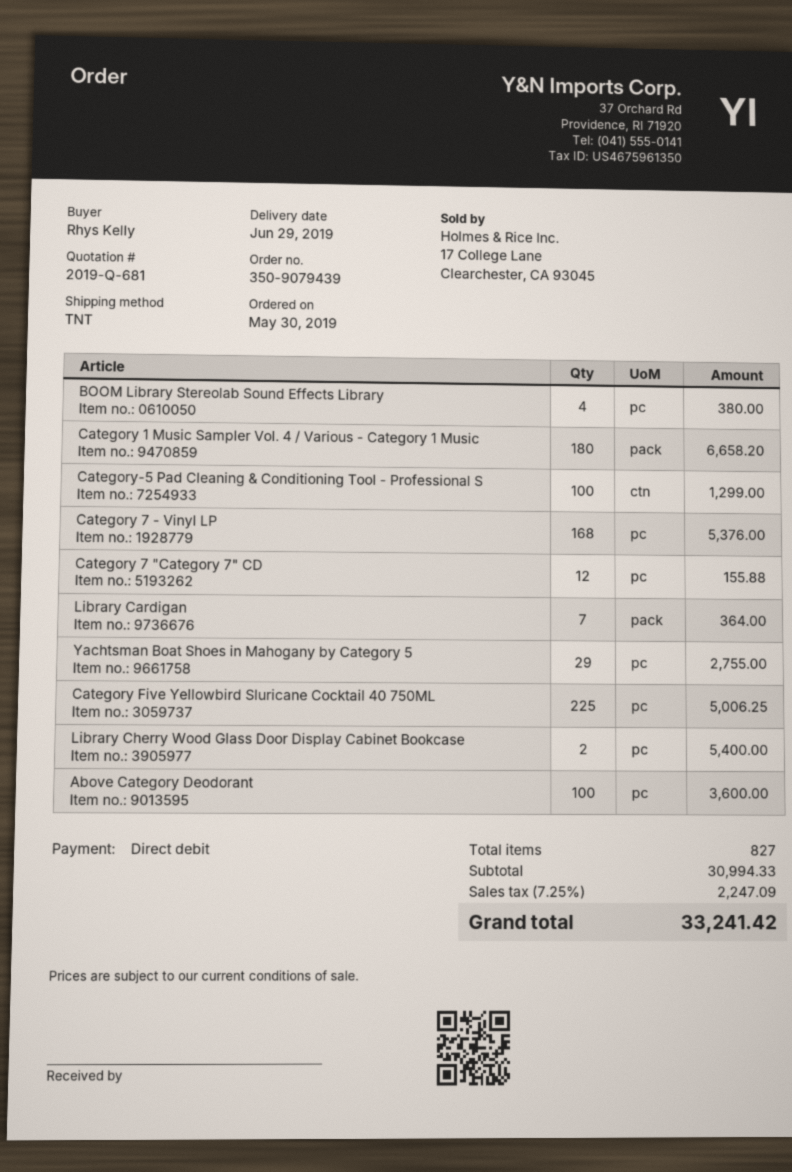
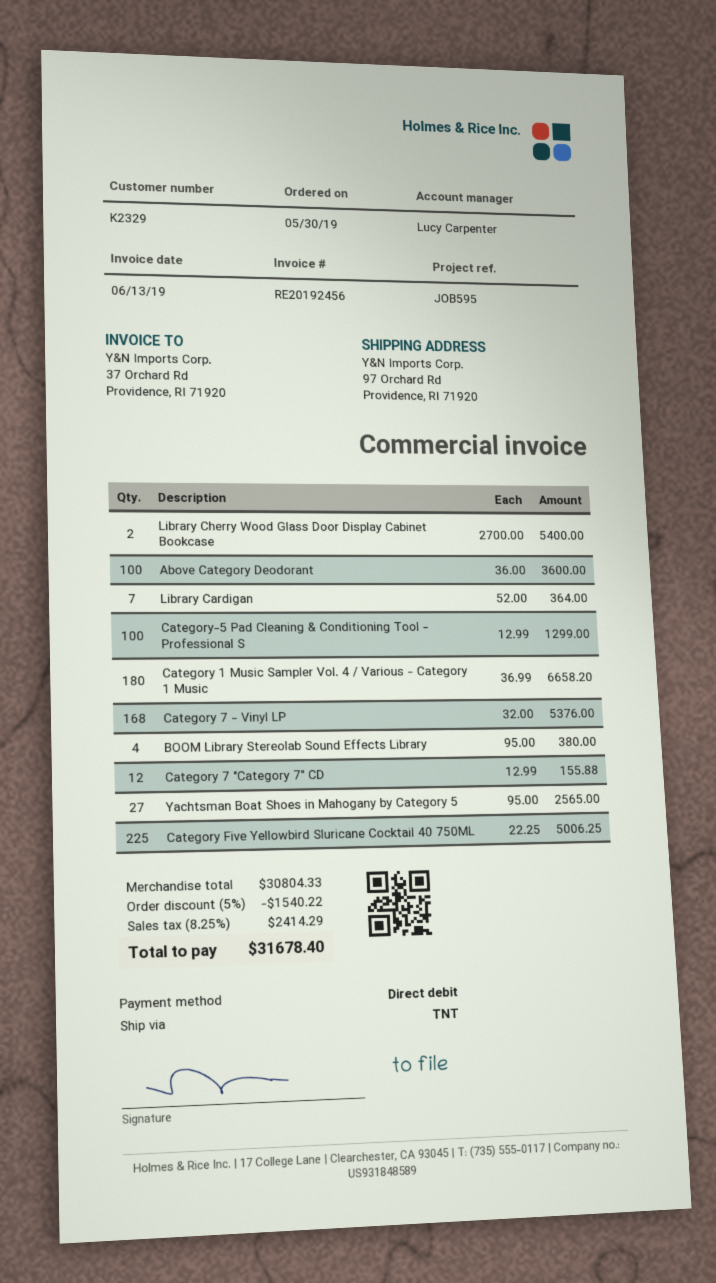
Yachtsman Boat Shoes in Mahogany by Category 5: 29 for 2755.00 -> 27 for 2565.00
subtotal: 30994.33 -> 30804.33
discount: none -> 5% = 1540.22
tax: 7.25% = 2247.09 -> 8.25% = 2414.29
total: 33241.42 -> 31678.40

